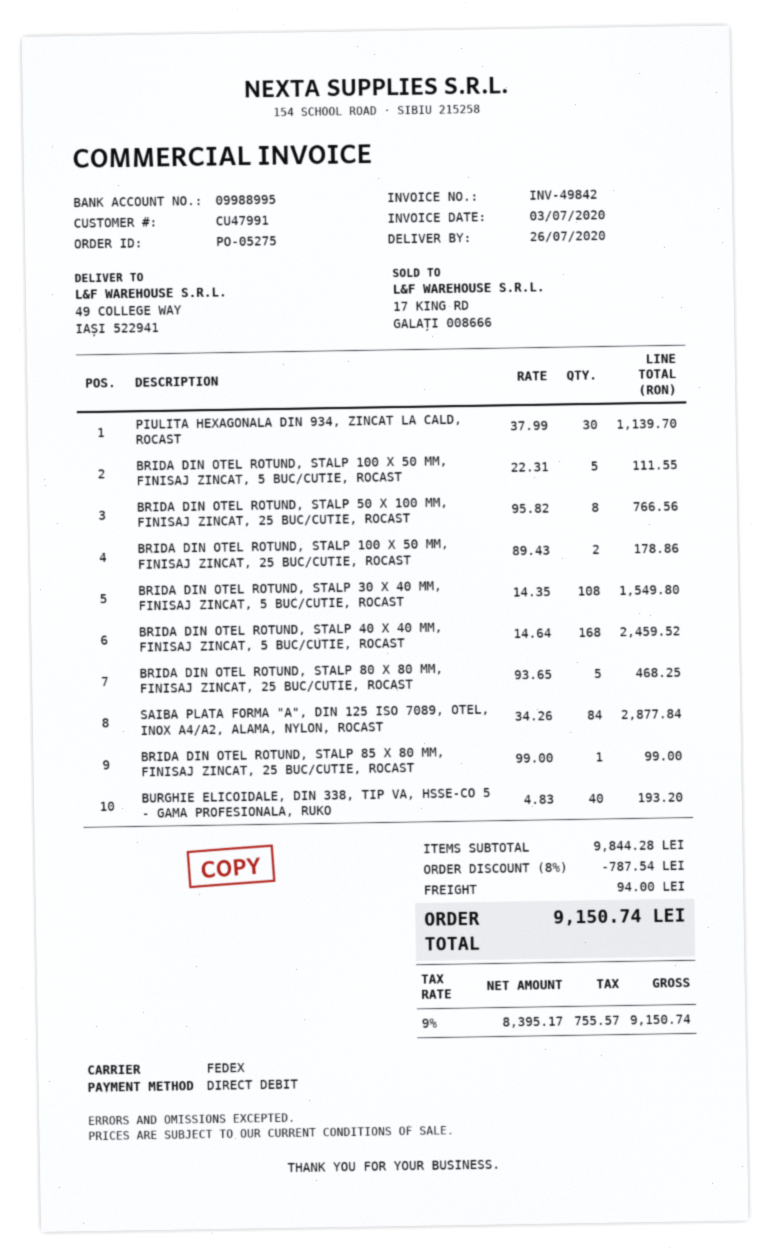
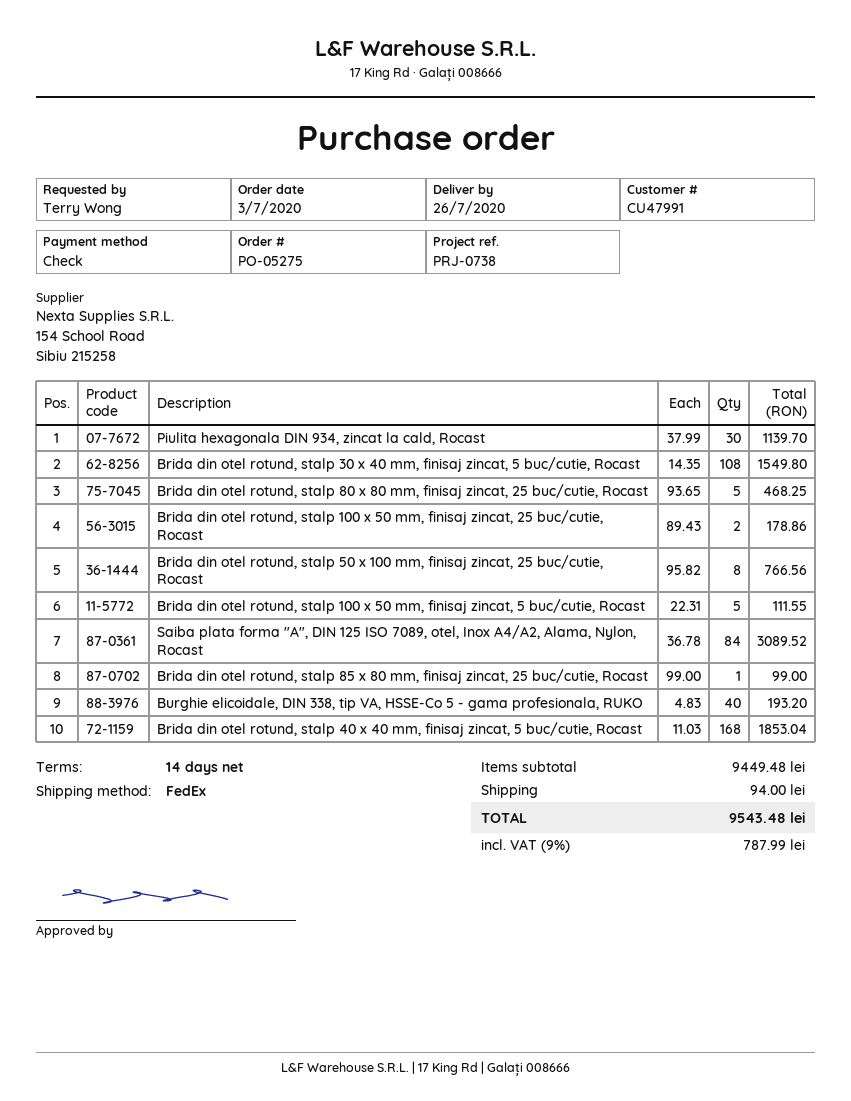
payment method: direct debit -> cheque
BRIDA DIN OTEL ROTUND, STALP 40 X 40 MM, FINISAJ ZINCAT, 5 BUC/CUTIE, ROCAST: 168 x 14.64 = 2459.52 -> 168 x 11.03 = 1853.04
SAIBA PLATA FORMA "A", DIN 125 ISO 7089, OTEL, INOX A4/A2, ALAMA, NYLON, ROCAST: 84 x 34.26 = 2877.84 -> 84 x 36.78 = 3089.52
subtotal: 9844.28 -> 9449.48
discount: 8% = 787.54 -> none
tax: 9% = 755.57 -> 9% = 787.99
total: 9150.74 -> 9543.48

